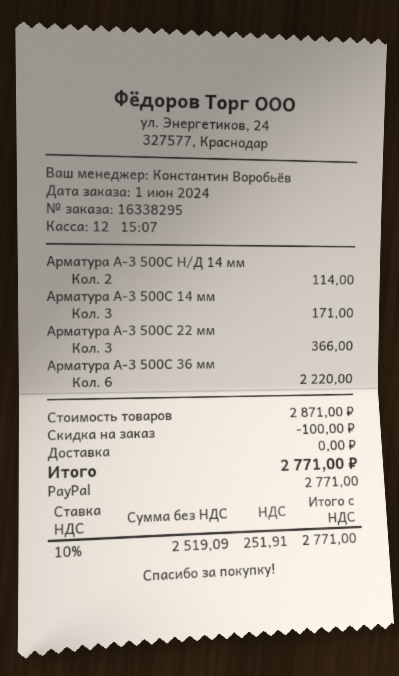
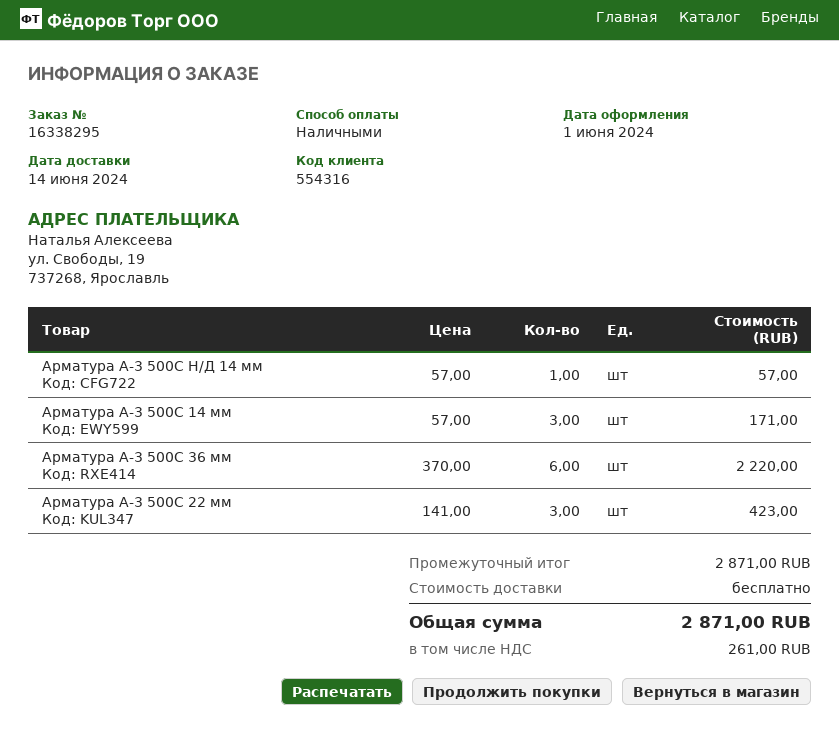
payment method: PayPal -> cash
Арматура А-3 500С Н/Д 14 мм: 2 for 114.00 -> 1 for 57.00
Арматура А-3 500С 22 мм: 3 for 366.00 -> 3 for 423.00
discount: 100.00 -> none
tax: 251.91 -> 261.00
total: 2771.00 -> 2871.00

